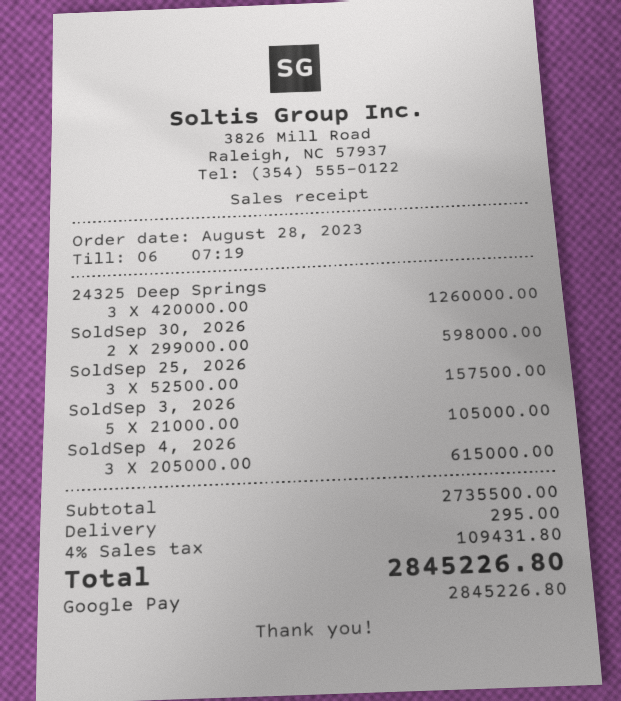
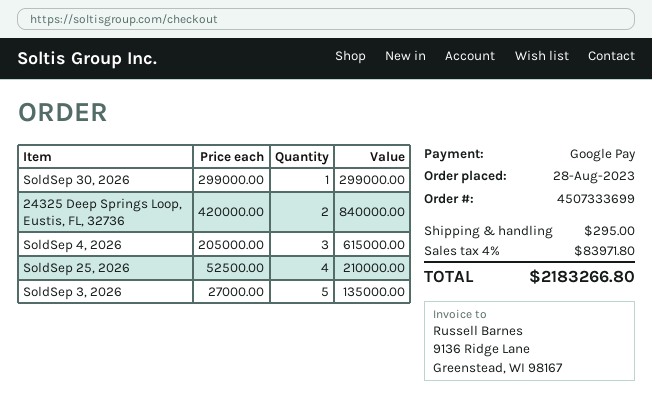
24325 Deep Springs: 3 x 420000.00 = 1260000.00 -> 2 x 420000.00 = 840000.00
SoldSep 30, 2026: 2 x 299000.00 = 598000.00 -> 1 x 299000.00 = 299000.00
SoldSep 25, 2026: 3 x 52500.00 = 157500.00 -> 4 x 52500.00 = 210000.00
SoldSep 3, 2026: 5 x 21000.00 = 105000.00 -> 5 x 27000.00 = 135000.00
tax: 4% = 109431.80 -> 4% = 83971.80
total: 2845226.80 -> 2183266.80

